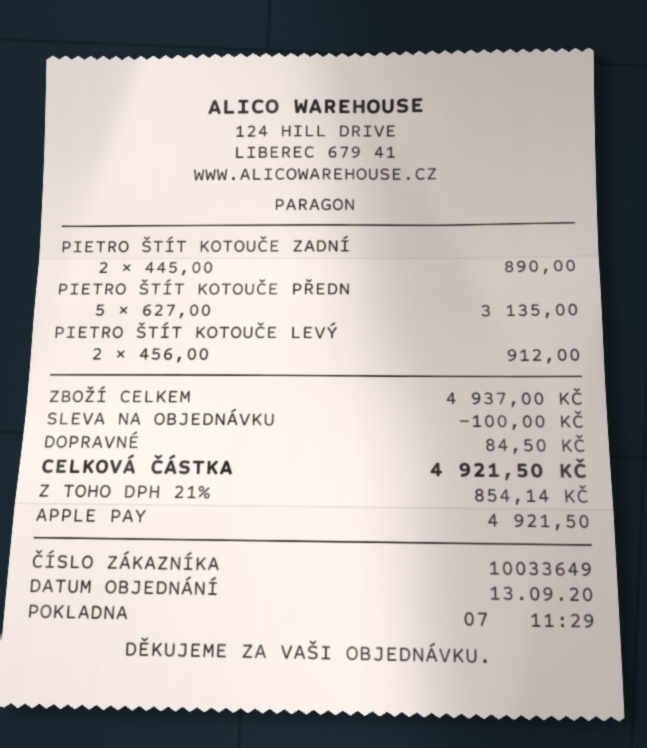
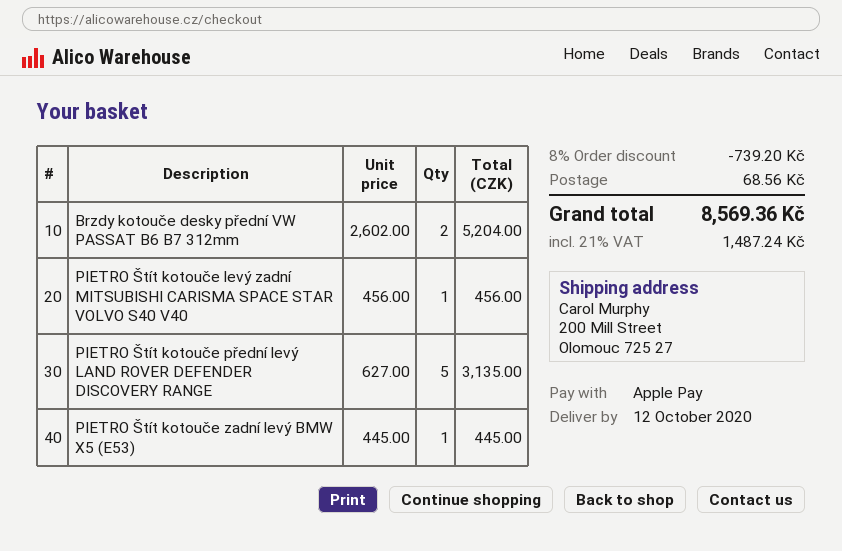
PIETRO ŠTÍT KOTOUČE ZADNÍ: 2 x 445.00 = 890.00 -> 1 x 445.00 = 445.00
PIETRO ŠTÍT KOTOUČE LEVÝ: 2 x 456.00 = 912.00 -> 1 x 456.00 = 456.00
Brzdy kotouče desky přední VW PASSAT B6 B7 312mm: none -> 2 x 2602.00 = 5204.00
discount: 100.00 -> 739.20
shipping: 84.50 -> 68.56
tax: 21% = 854.14 -> 21% = 1487.24
total: 4921.50 -> 8569.36

